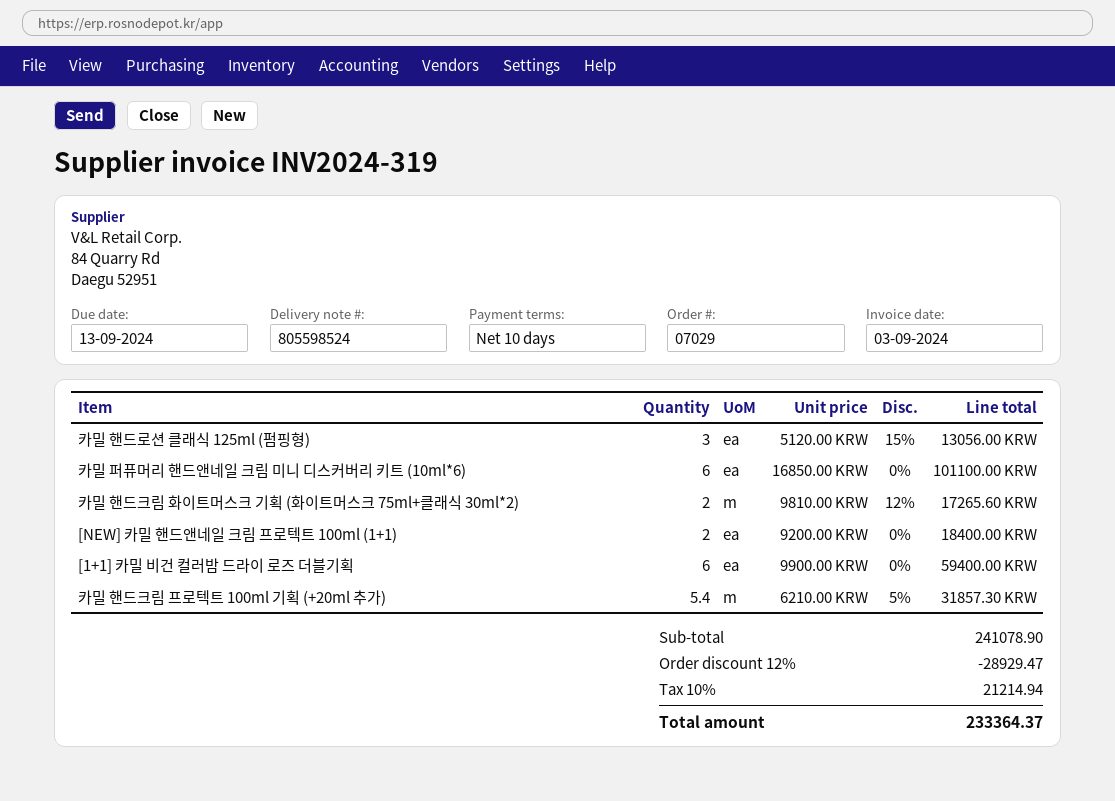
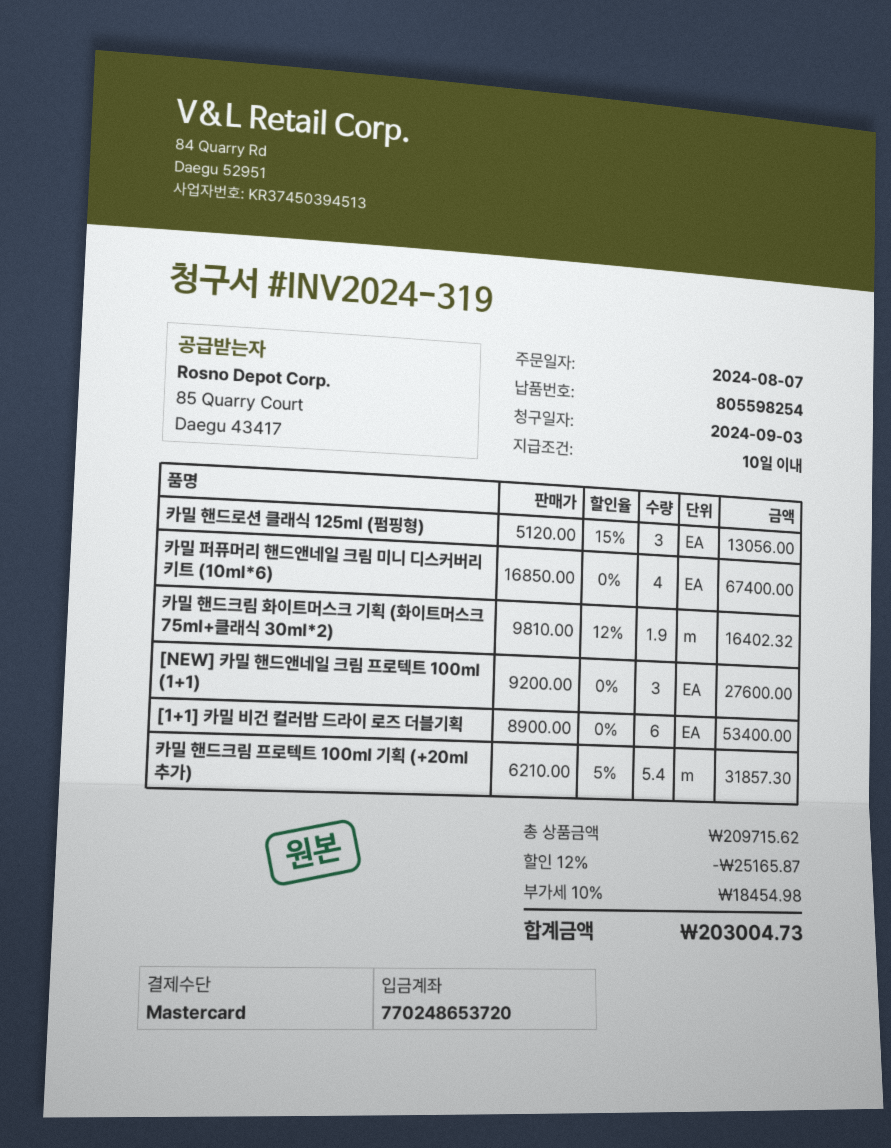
delivery note number: 805598524 -> 805598254
카밀 퍼퓨머리 핸드앤네일 크림 미니 디스커버리 키트 (10ml*6): 6 x 16850.00 = 101100.00 -> 4 x 16850.00 = 67400.00
카밀 핸드크림 화이트머스크 기획 (화이트머스크 75ml+클래식 30ml*2): 2 x 9810.00 - 12% = 17265.60 -> 1.9 x 9810.00 - 12% = 16402.32
[NEW] 카밀 핸드앤네일 크림 프로텍트 100ml (1+1): 2 x 9200.00 = 18400.00 -> 3 x 9200.00 = 27600.00
[1+1] 카밀 비건 컬러밤 드라이 로즈 더블기획: 6 x 9900.00 = 59400.00 -> 6 x 8900.00 = 53400.00
subtotal: 241078.90 -> 209715.62
discount: 12% = 28929.47 -> 12% = 25165.87
tax: 10% = 21214.94 -> 10% = 18454.98
total: 233364.37 -> 203004.73

